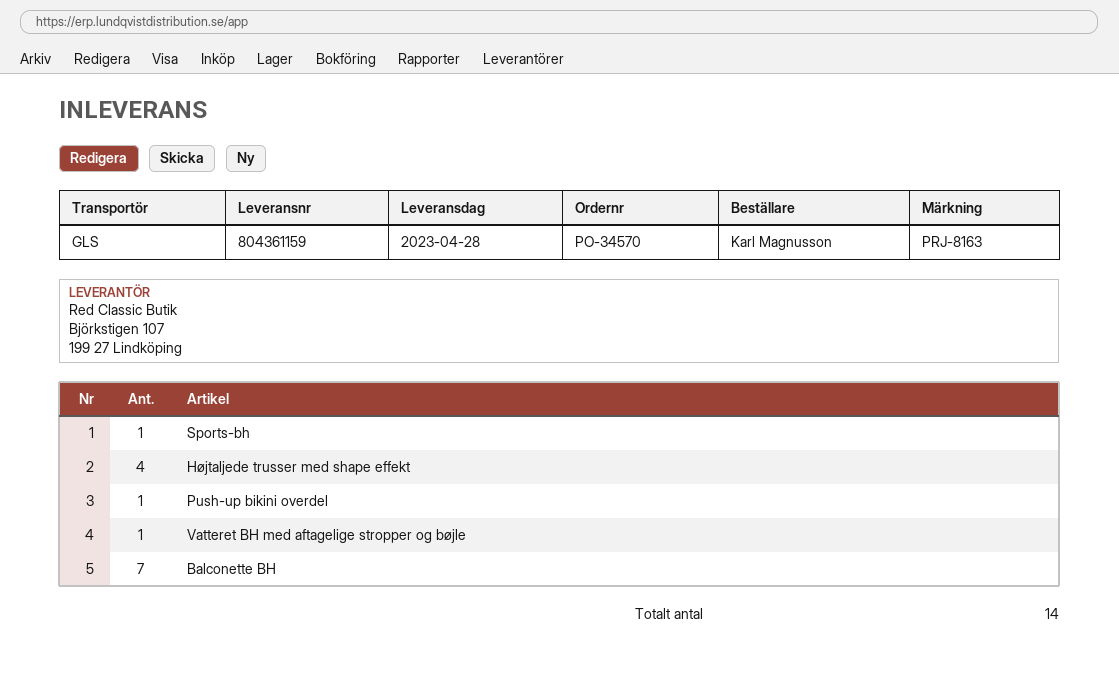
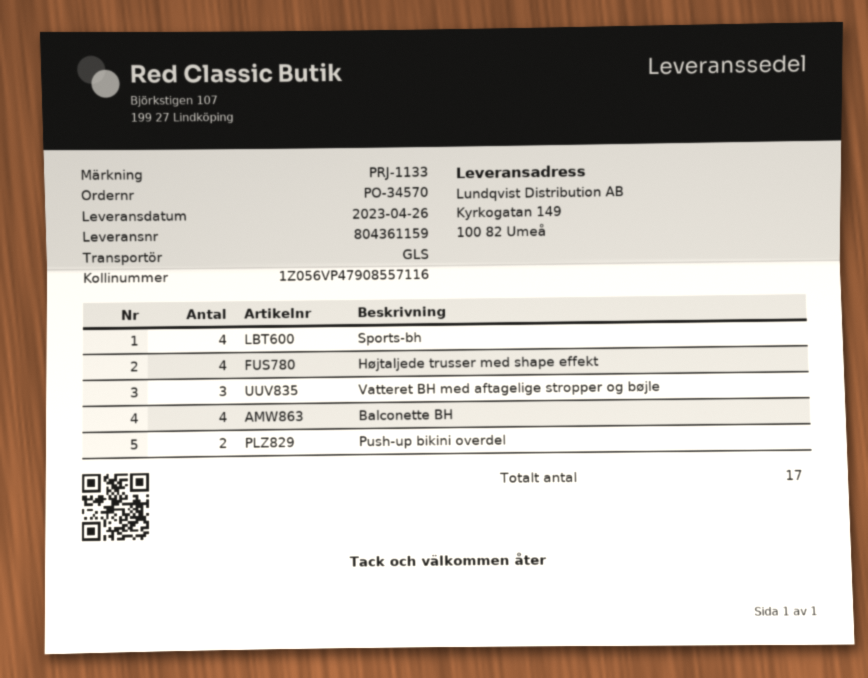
delivery date: 2023-04-28 -> 2023-04-26
reference: PRJ-8163 -> PRJ-1133
Sports-bh: 1 -> 4
Push-up bikini overdel: 1 -> 2
Vatteret BH med aftagelige stropper og bøjle: 1 -> 3
Balconette BH: 7 -> 4
total quantity: 14 -> 17

